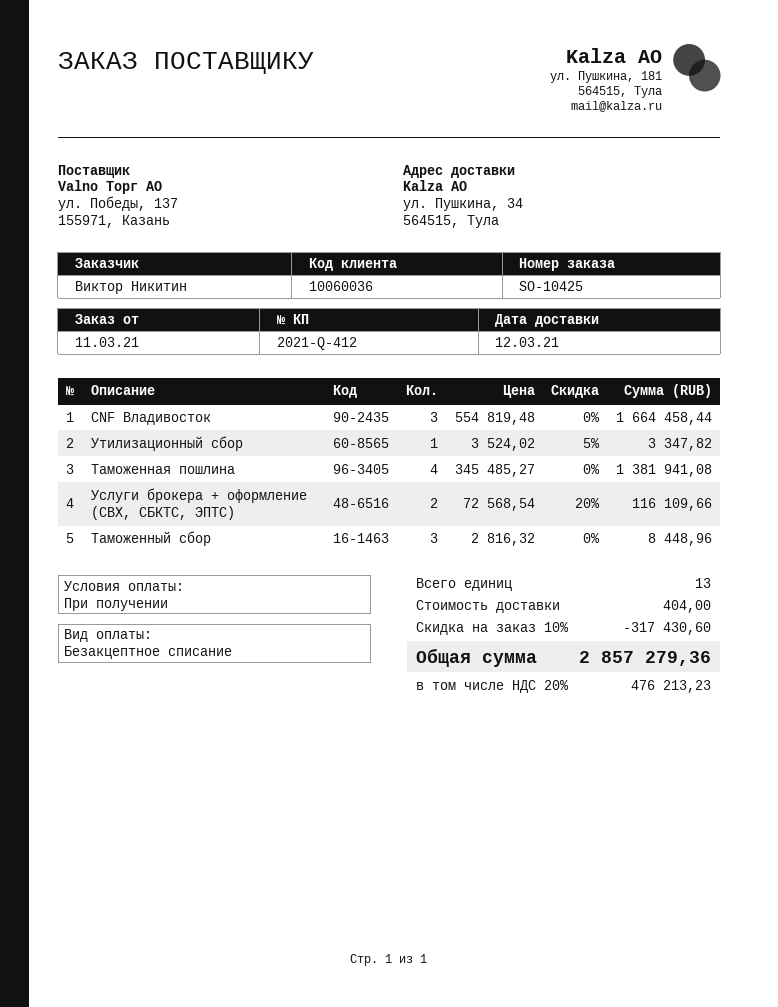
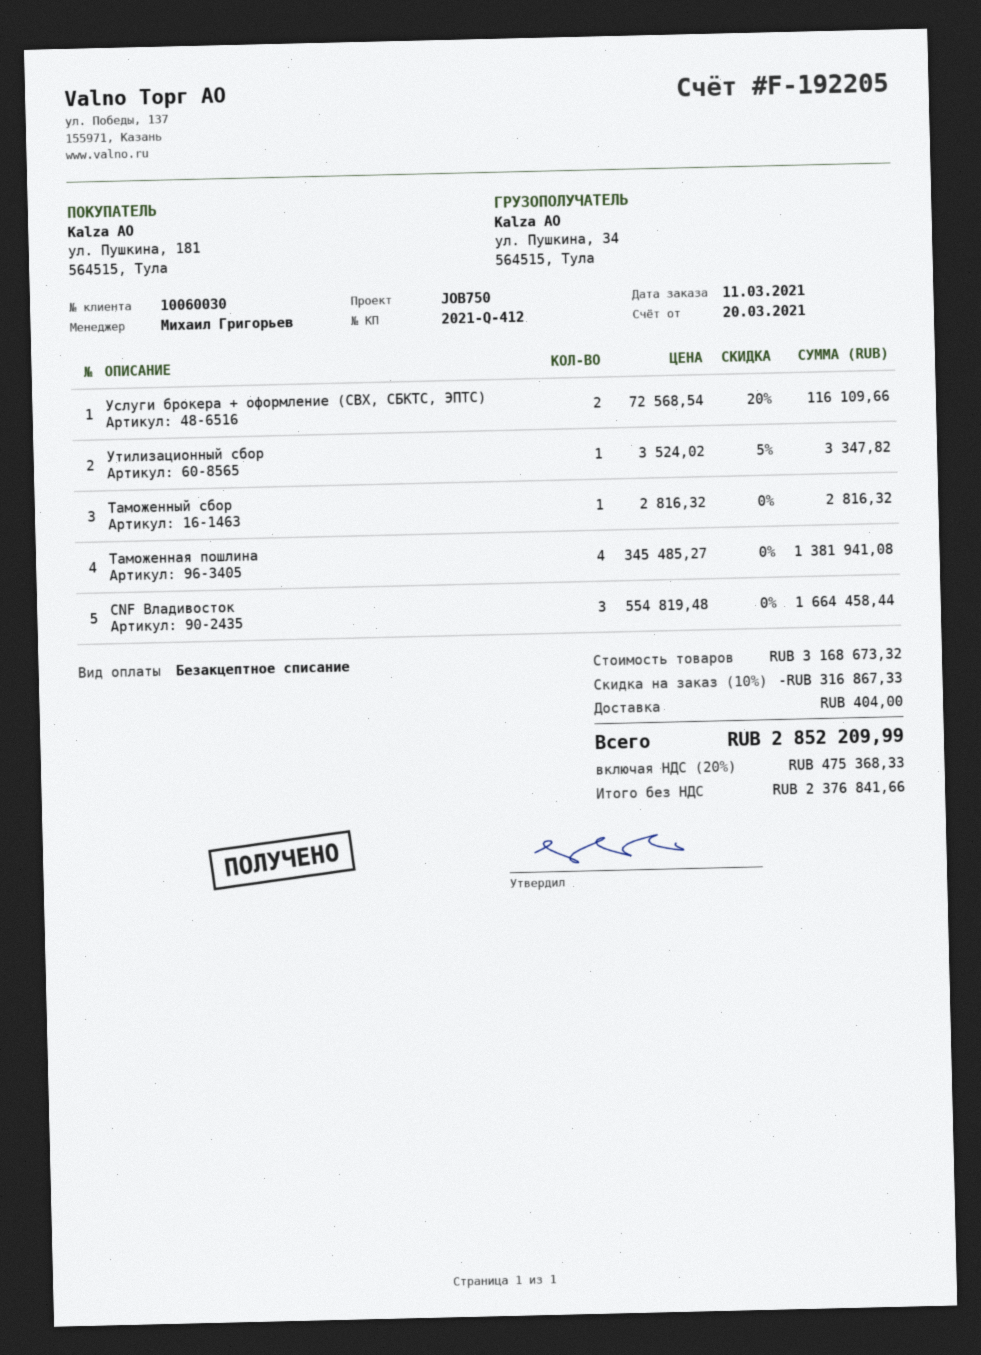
customer number: 10060036 -> 10060030
Таможенный сбор: 3 x 2816.32 = 8448.96 -> 1 x 2816.32 = 2816.32
discount: 10% = 317430.60 -> 10% = 316867.33
tax: 20% = 476213.23 -> 20% = 475368.33
total: 2857279.36 -> 2852209.99

